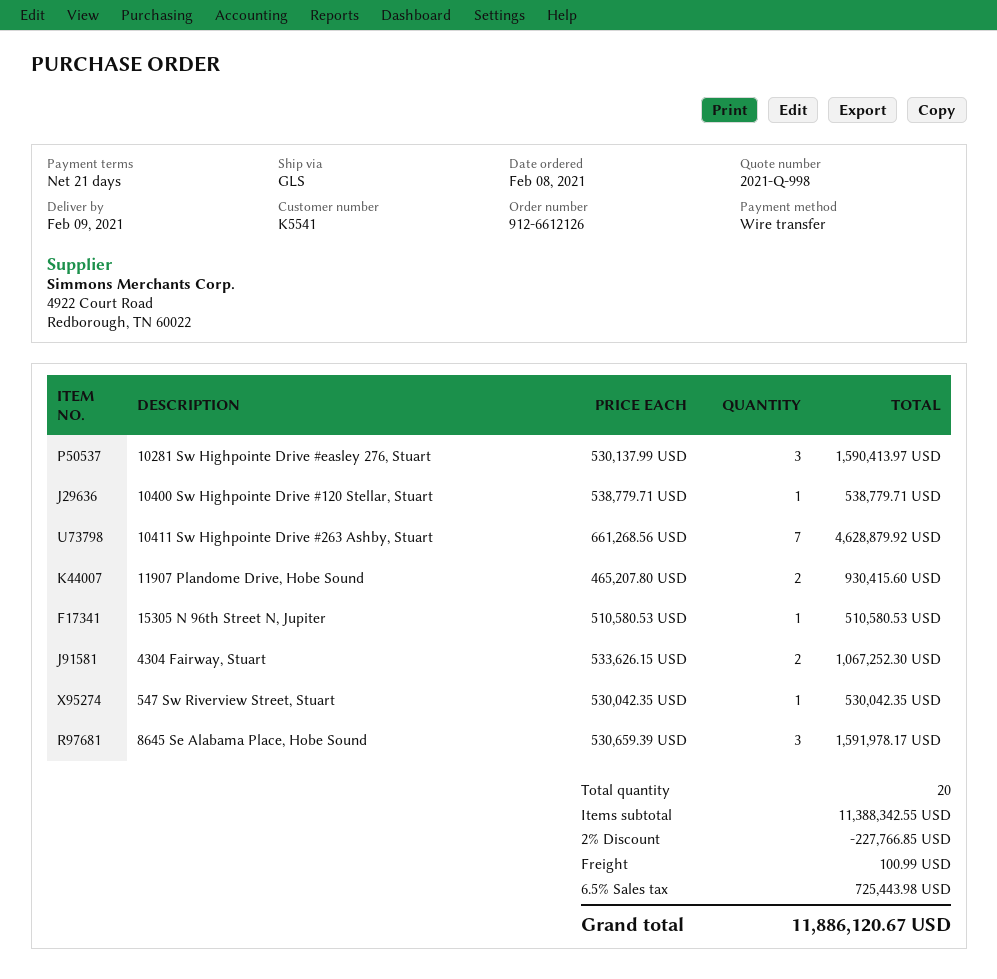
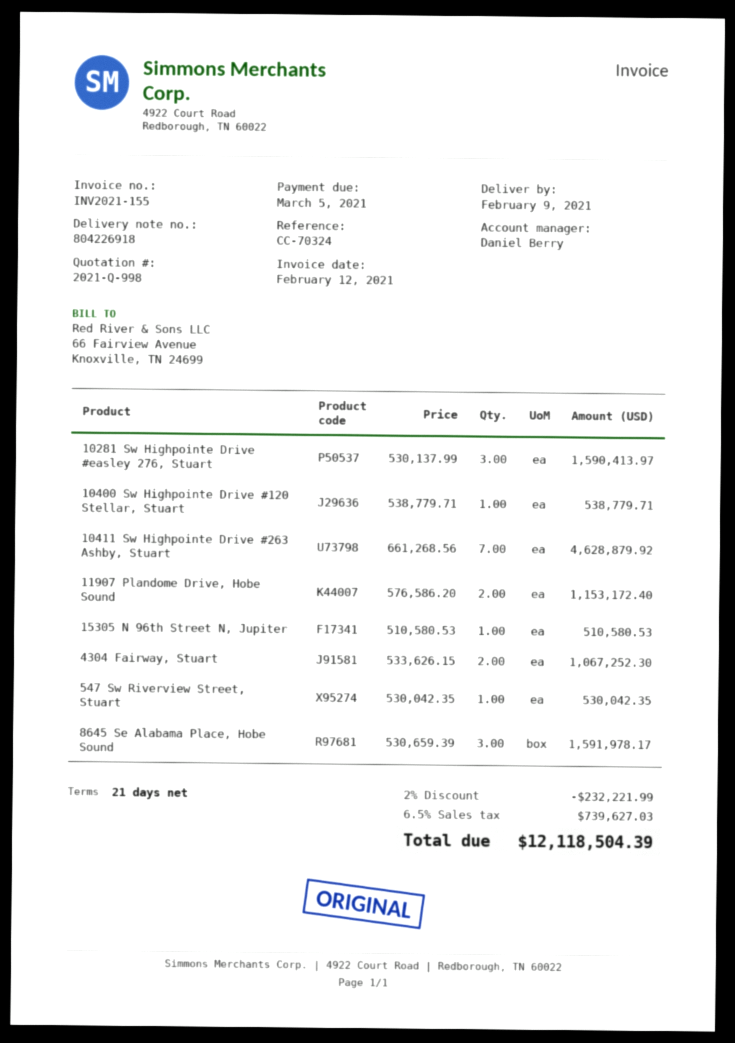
11907 Plandome Drive, Hobe Sound: 2 x 465207.80 = 930415.60 -> 2 x 576586.20 = 1153172.40
discount: 2% = 227766.85 -> 2% = 232221.99
shipping: 100.99 -> none
tax: 6.5% = 725443.98 -> 6.5% = 739627.03
total: 11886120.67 -> 12118504.39

